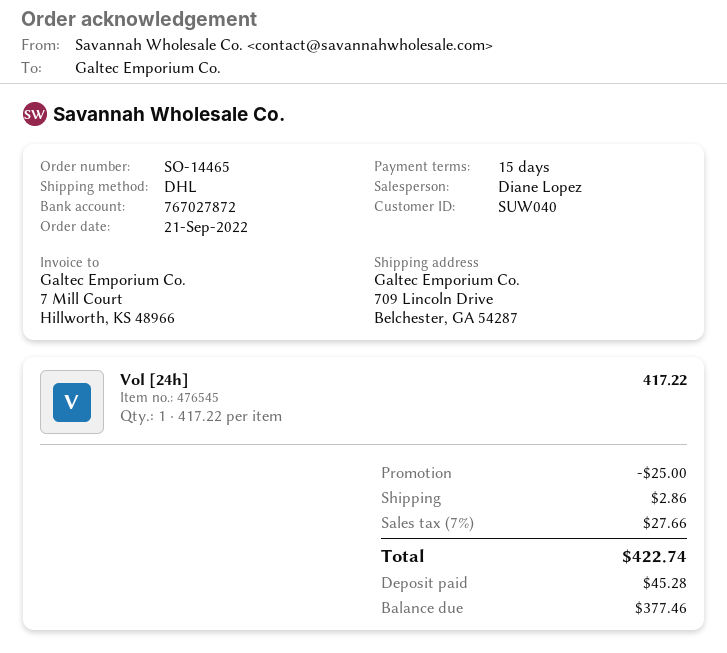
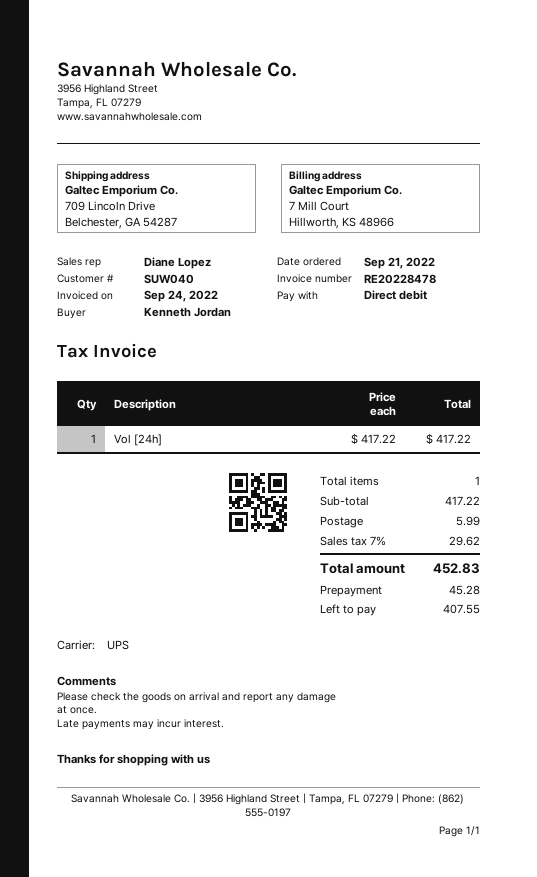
shipping method: DHL -> UPS
discount: 25.00 -> none
shipping: 2.86 -> 5.99
tax: 7% = 27.66 -> 7% = 29.62
total: 422.74 -> 452.83
balance: 377.46 -> 407.55

